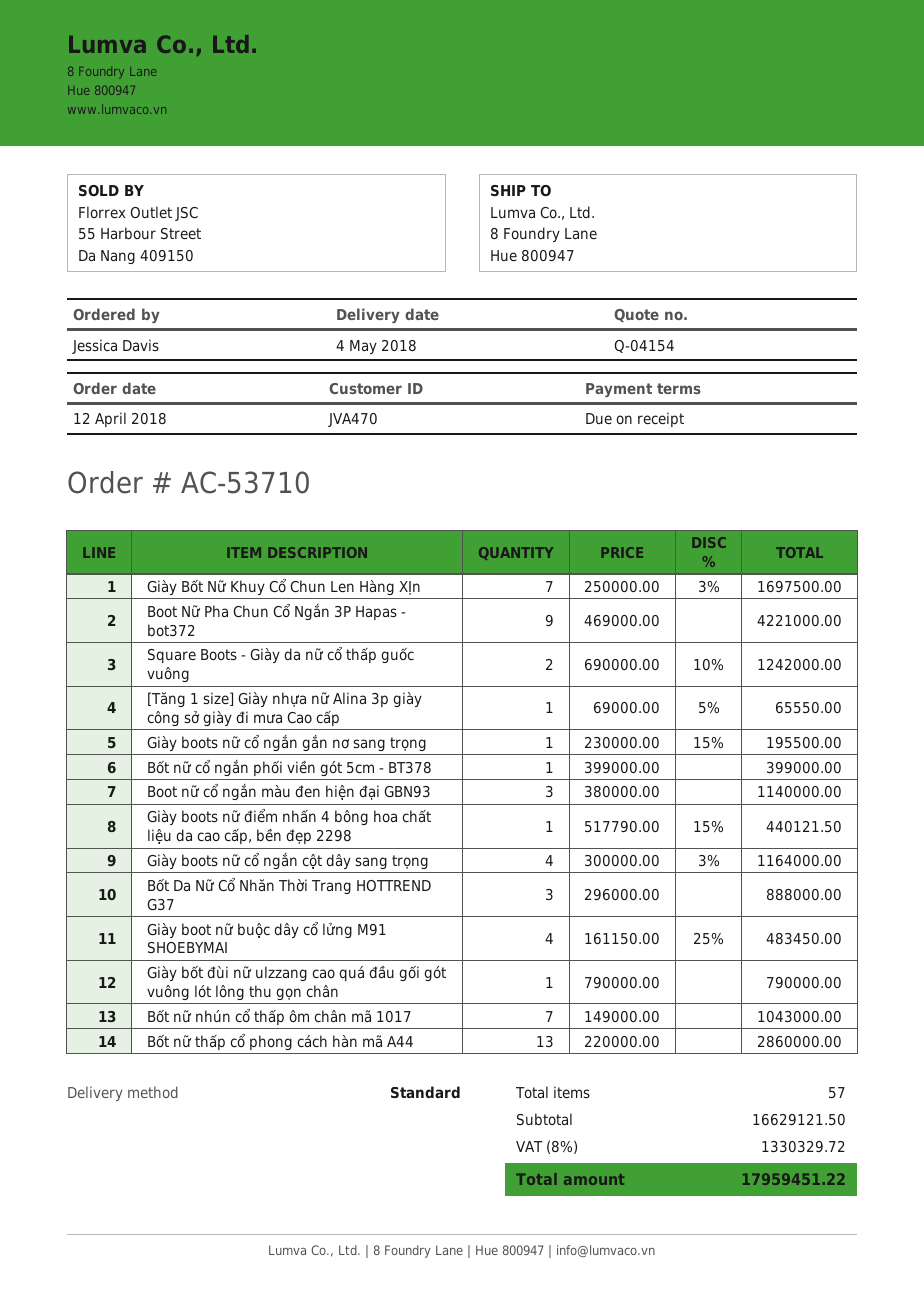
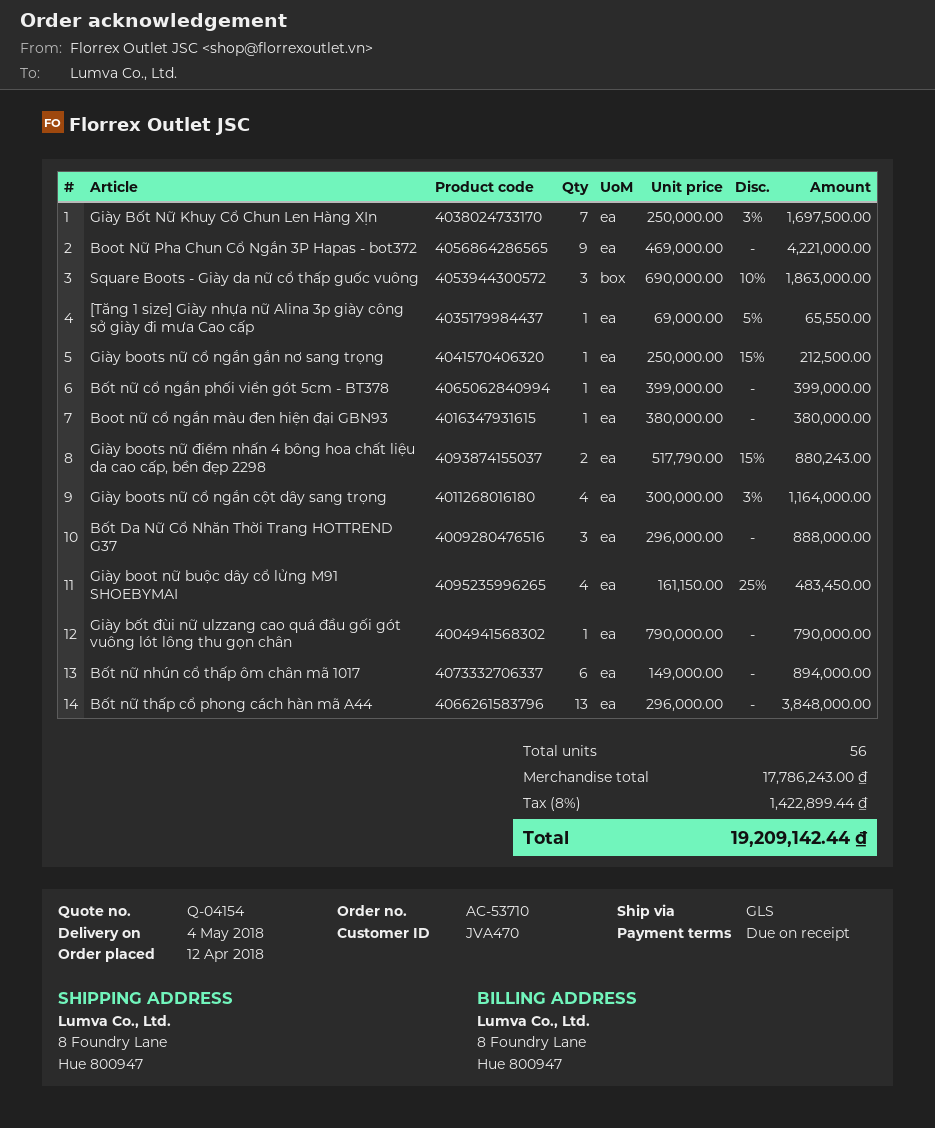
shipping method: standard -> GLS
Square Boots - Giày da nữ cổ thấp guốc vuông: 2 x 690000.00 - 10% = 1242000.00 -> 3 x 690000.00 - 10% = 1863000.00
Giày boots nữ cổ ngắn gắn nơ sang trọng: 1 x 230000.00 - 15% = 195500.00 -> 1 x 250000.00 - 15% = 212500.00
Boot nữ cổ ngắn màu đen hiện đại GBN93: 3 x 380000.00 = 1140000.00 -> 1 x 380000.00 = 380000.00
Giày boots nữ điểm nhấn 4 bông hoa chất liệu da cao cấp, bền đẹp 2298: 1 x 517790.00 - 15% = 440121.50 -> 2 x 517790.00 - 15% = 880243.00
Bốt nữ nhún cổ thấp ôm chân mã 1017: 7 x 149000.00 = 1043000.00 -> 6 x 149000.00 = 894000.00
Bốt nữ thấp cổ phong cách hàn mã A44: 13 x 220000.00 = 2860000.00 -> 13 x 296000.00 = 3848000.00
total quantity: 57 -> 56
subtotal: 16629121.50 -> 17786243.00
tax: 8% = 1330329.72 -> 8% = 1422899.44
total: 17959451.22 -> 19209142.44

